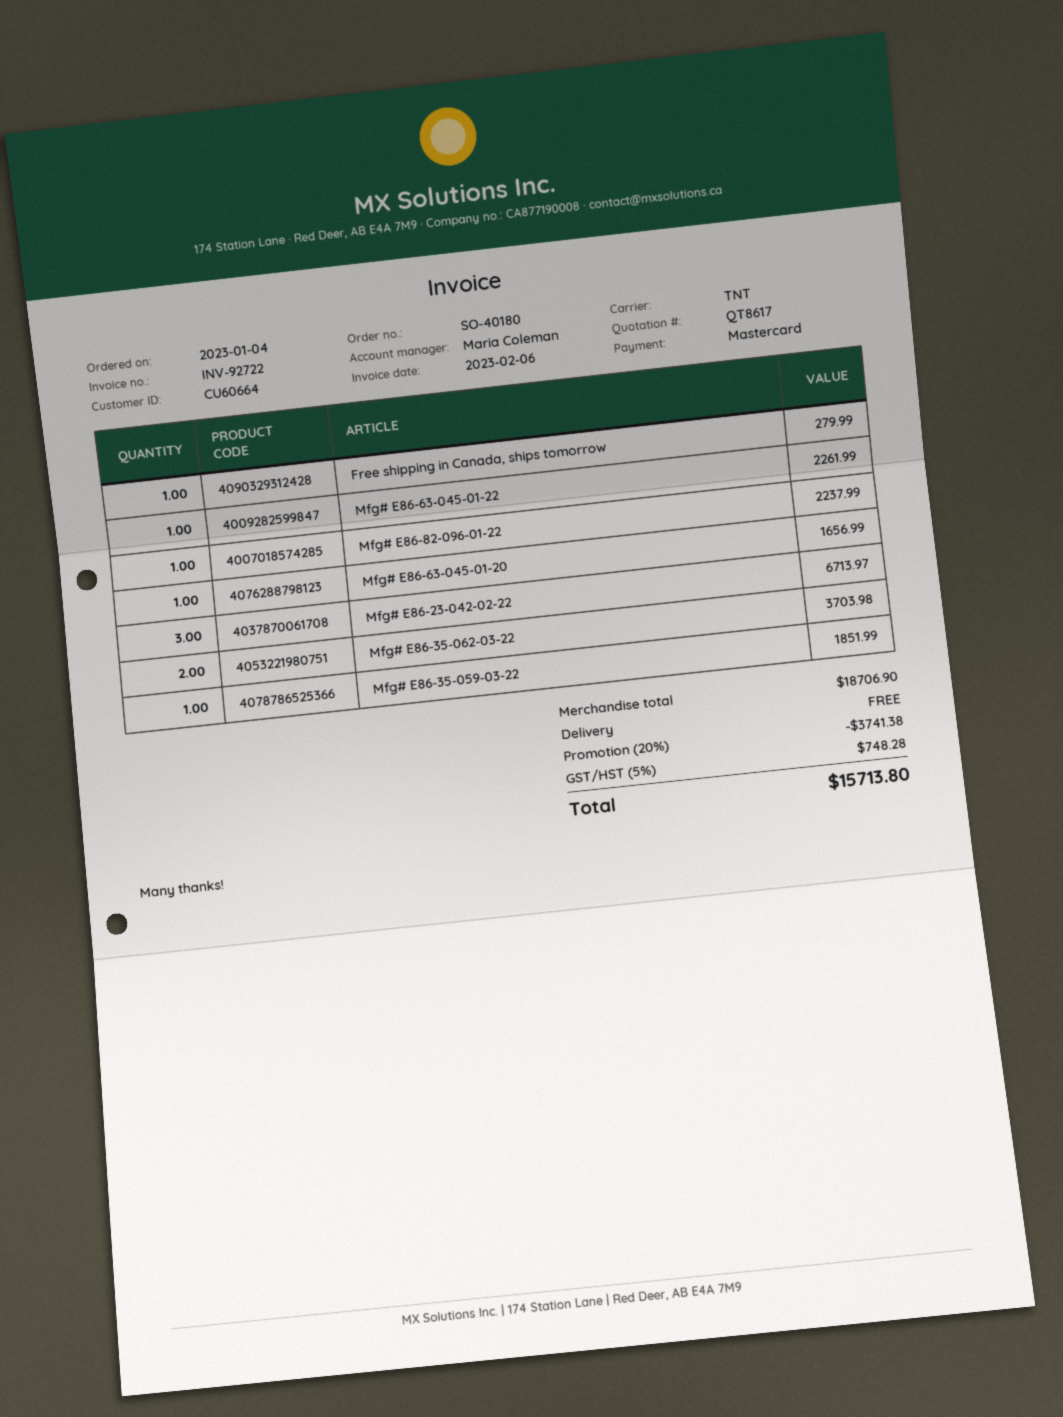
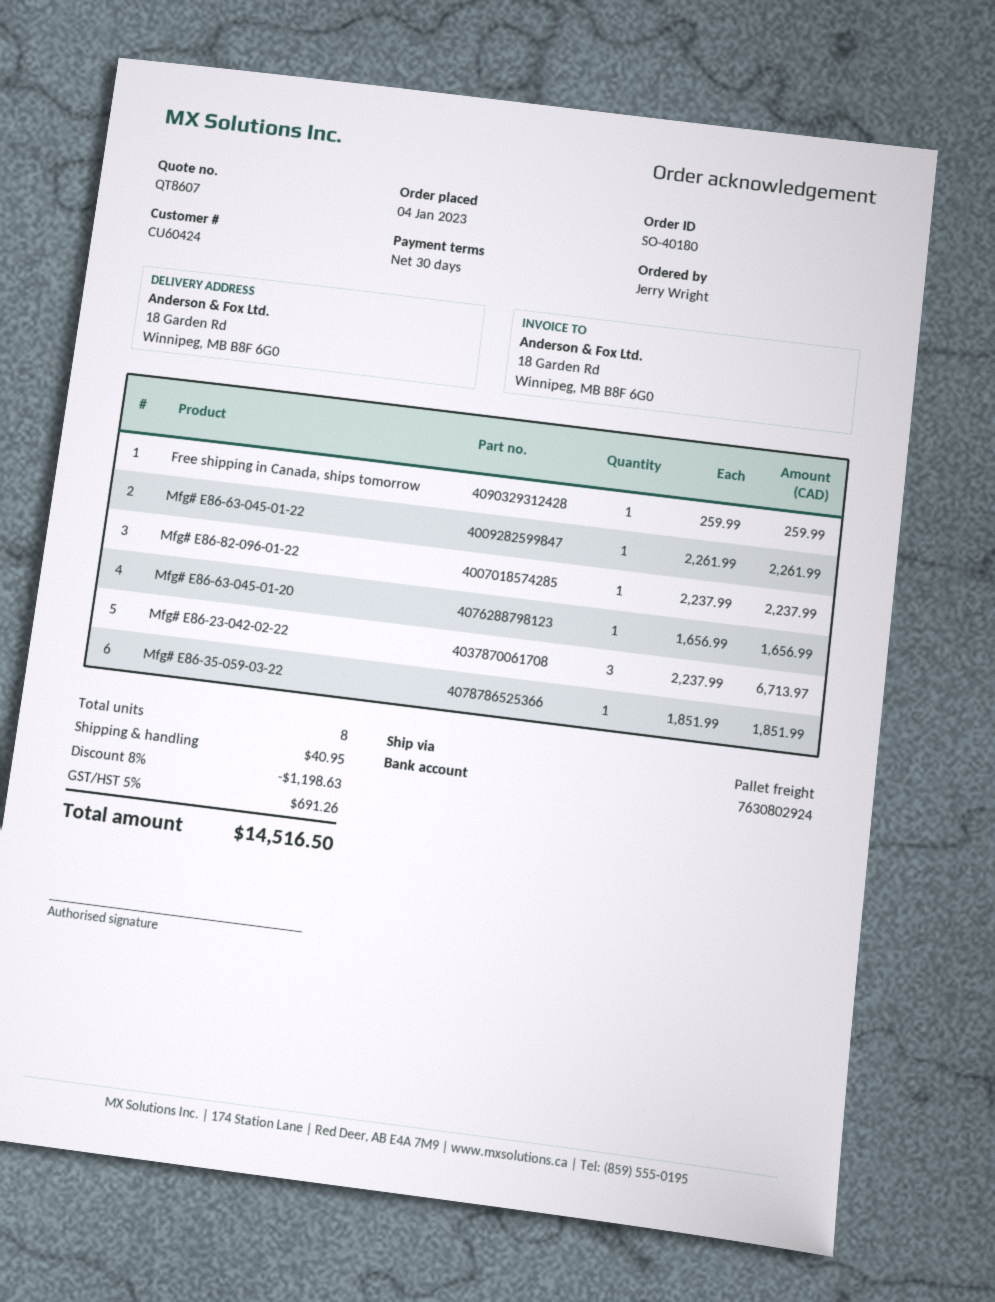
quote number: QT8617 -> QT8607
customer number: CU60664 -> CU60424
shipping method: TNT -> pallet freight
Free shipping in Canada, ships tomorrow: 1 for 279.99 -> 1 for 259.99
Mfg# E86-35-062-03-22: 2 for 3703.98 -> none
discount: 20% = 3741.38 -> 8% = 1198.63
shipping: 0.00 -> 40.95
tax: 5% = 748.28 -> 5% = 691.26
total: 15713.80 -> 14516.50

